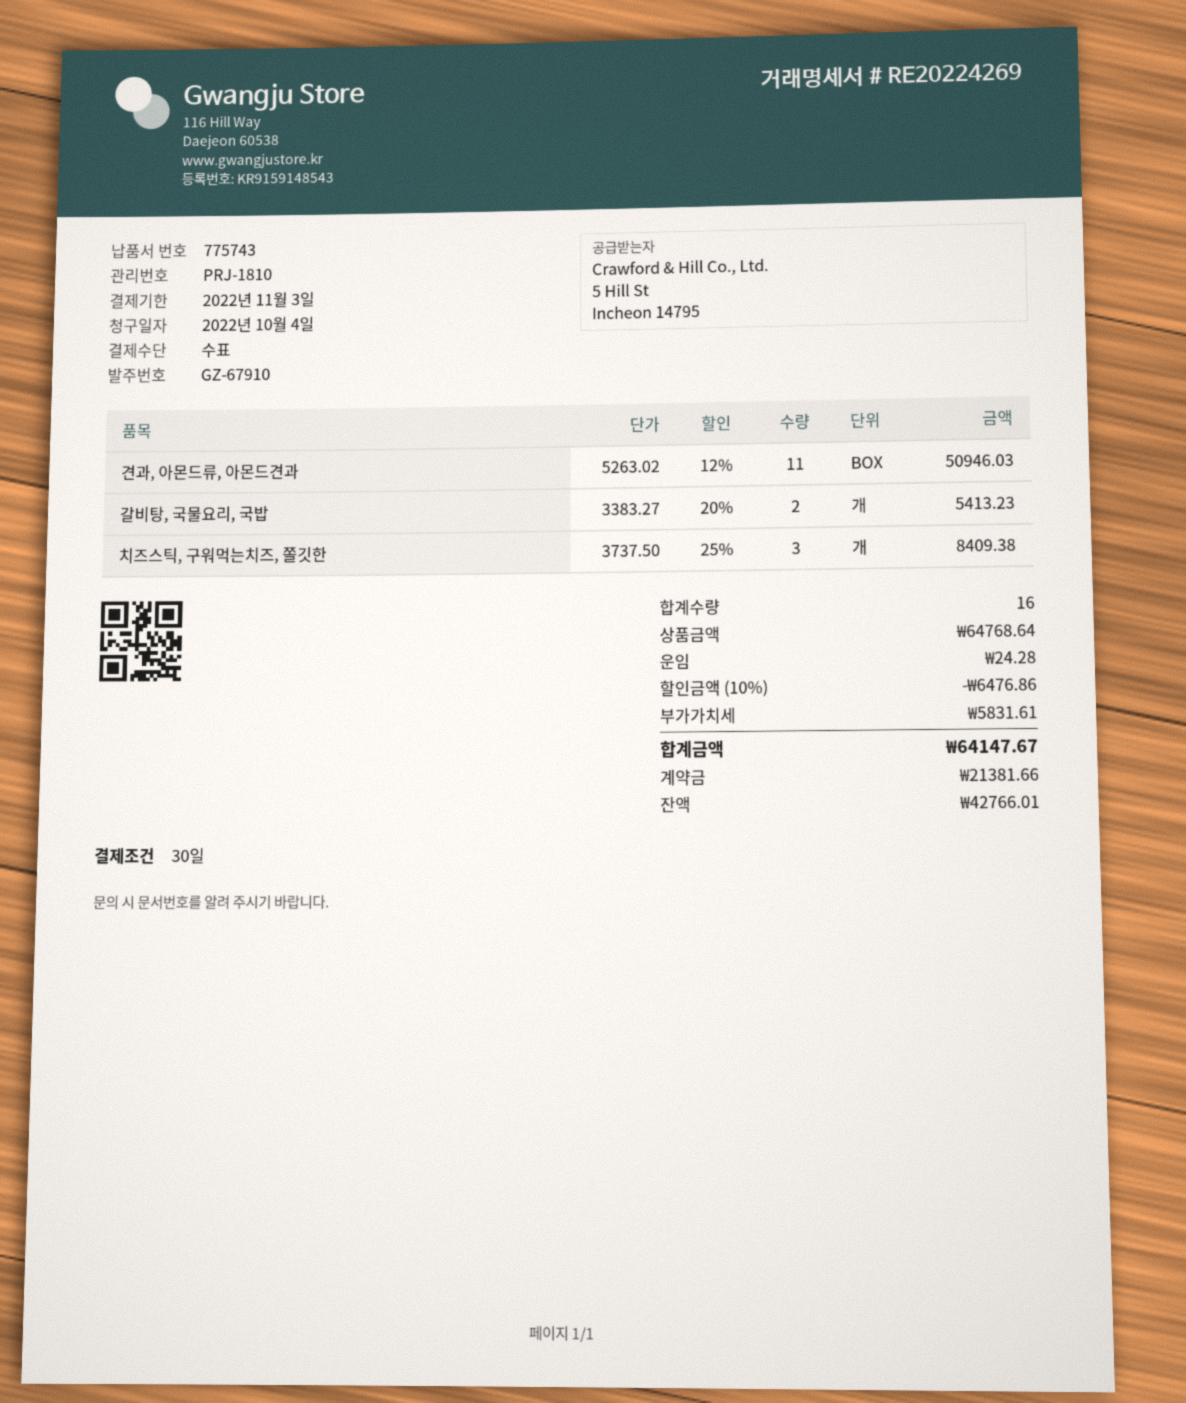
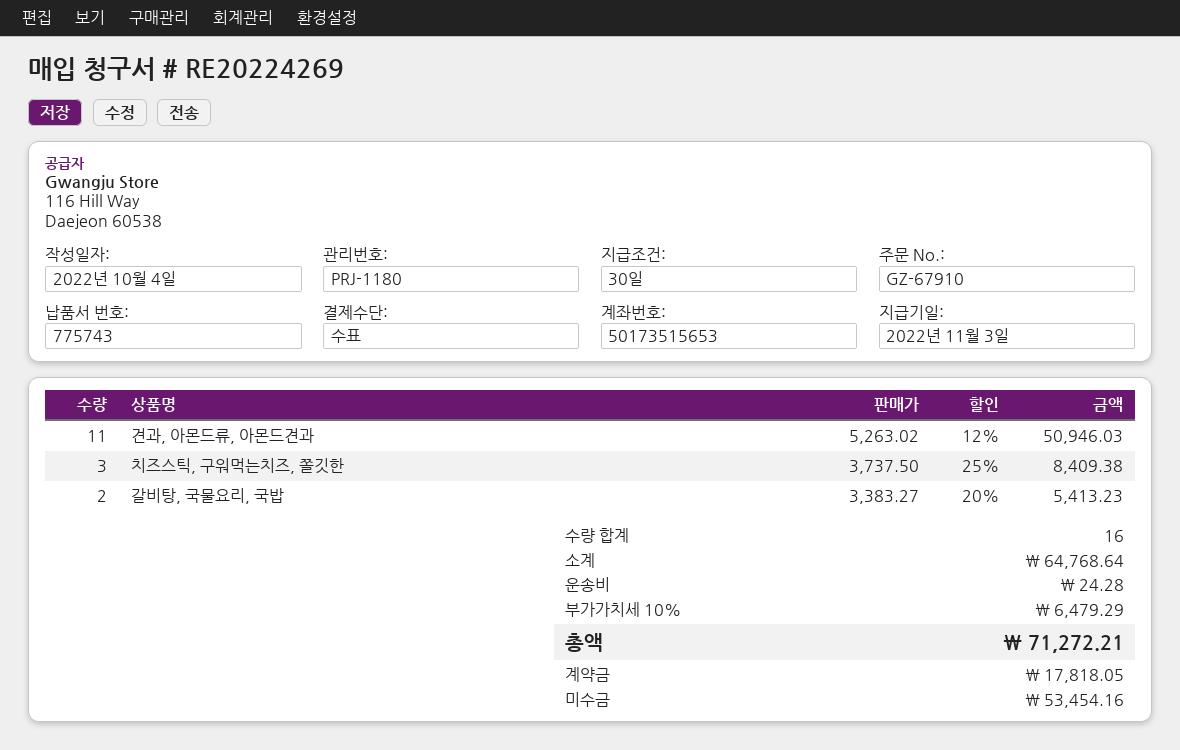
reference: PRJ-1810 -> PRJ-1180
discount: 10% = 6476.86 -> none
tax: 5831.61 -> 6479.29
total: 64147.67 -> 71272.21
deposit: 21381.66 -> 17818.05
balance: 42766.01 -> 53454.16

